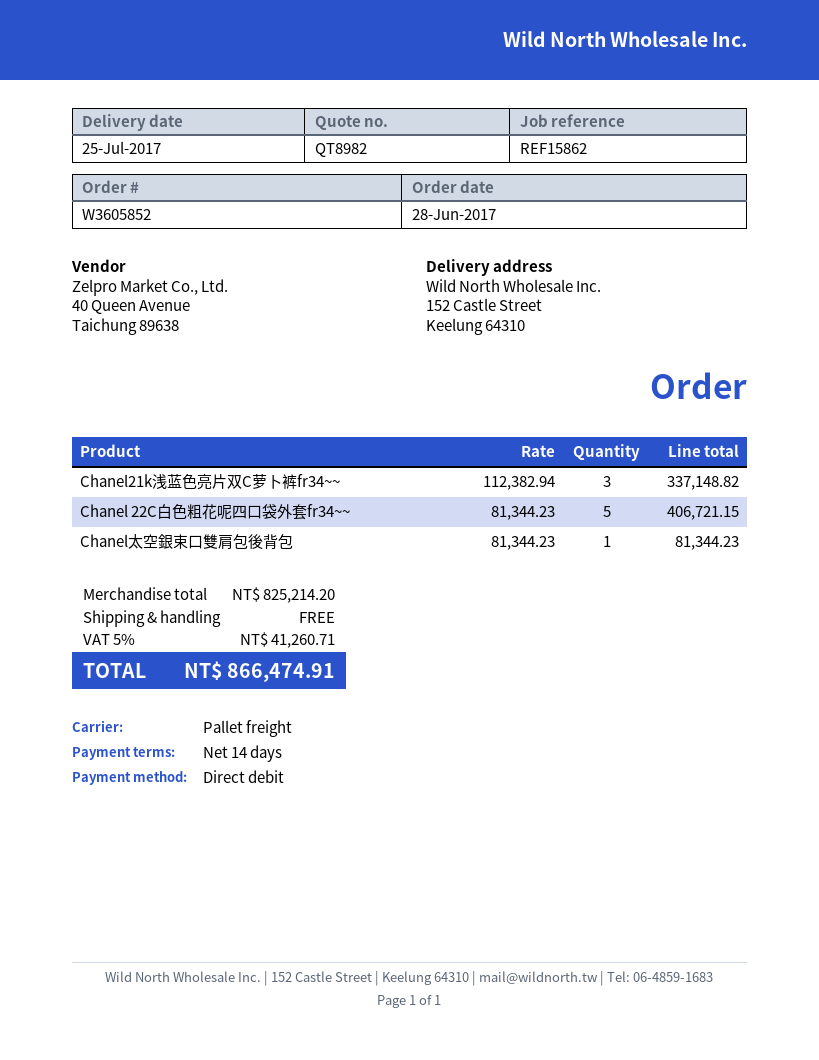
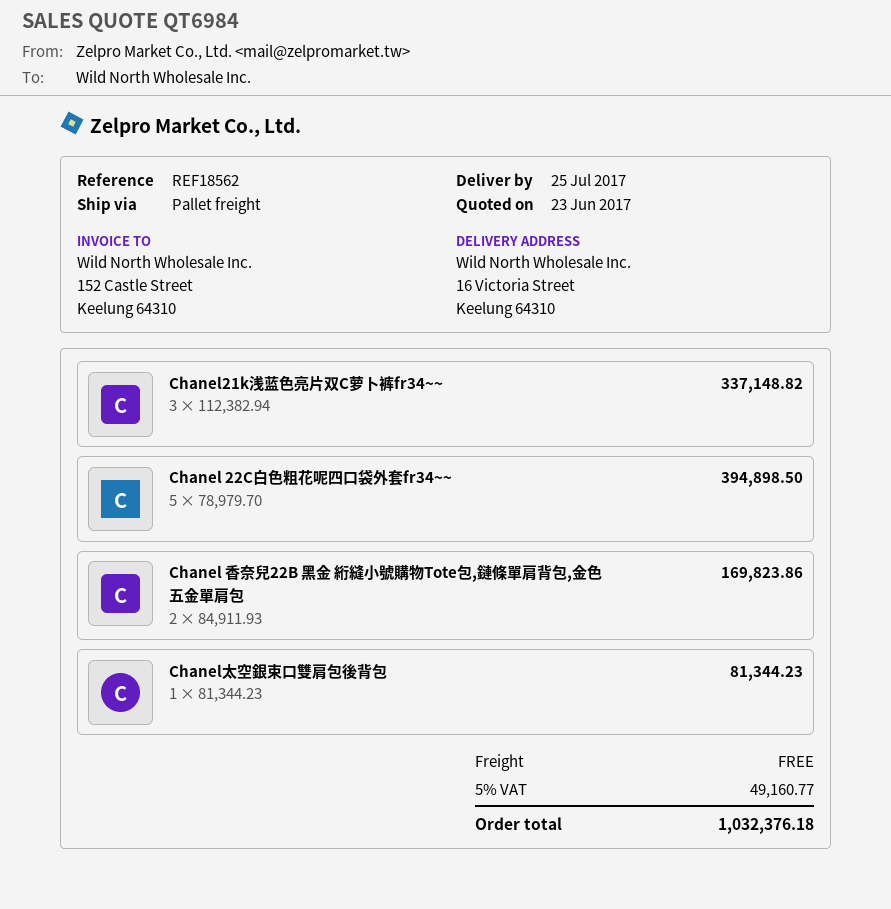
quote number: QT8982 -> QT6984
reference: REF15862 -> REF18562
ship to: 152 Castle Street, Keelung 64310 -> 16 Victoria Street, Keelung 64310
Chanel 22C白色粗花呢四口袋外套fr34~~: 5 x 81344.23 = 406721.15 -> 5 x 78979.70 = 394898.50
Chanel 香奈兒22B 黑金 絎縫小號購物Tote包,鏈條單肩背包,金色五金單肩包: none -> 2 x 84911.93 = 169823.86
tax: 5% = 41260.71 -> 5% = 49160.77
total: 866474.91 -> 1032376.18

